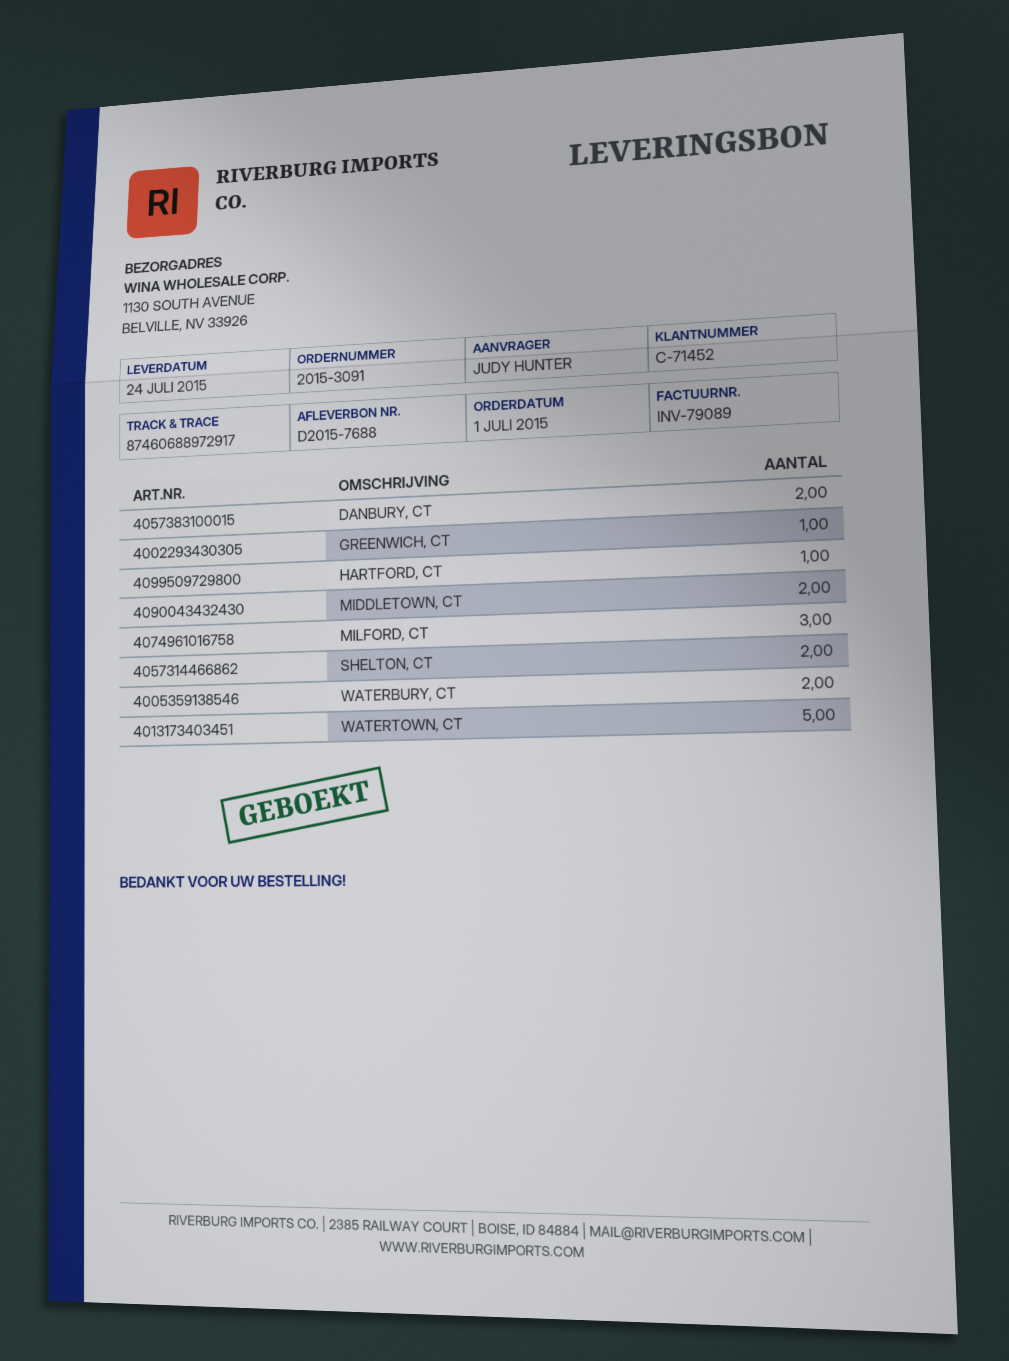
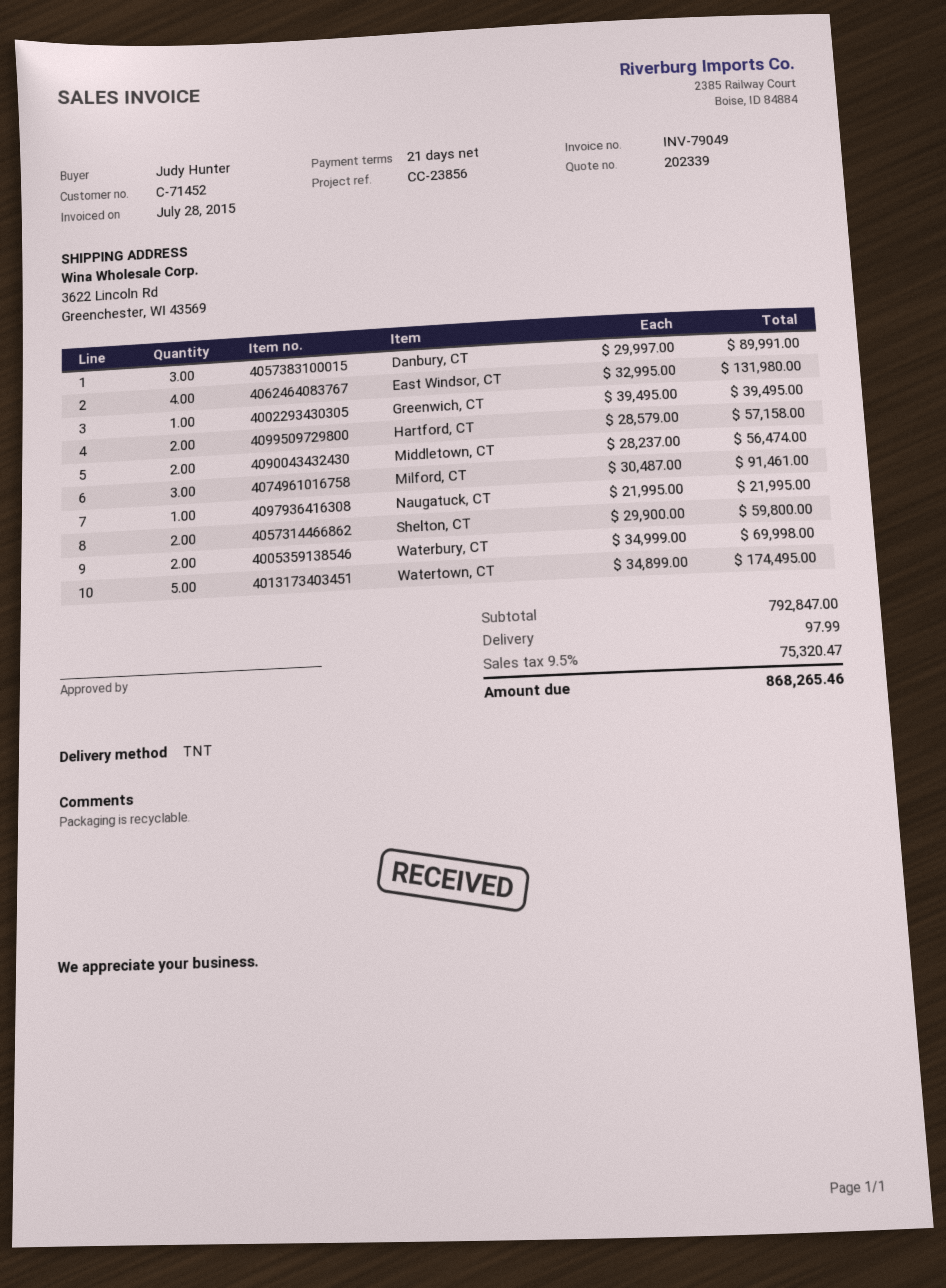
invoice number: INV-79089 -> INV-79049
ship to: 1130 SOUTH AVENUE, BELVILLE, NV 33926 -> 3622 Lincoln Rd, Greenchester, WI 43569
DANBURY, CT: 2 -> 3
HARTFORD, CT: 1 -> 2
East Windsor, CT: none -> 4
Naugatuck, CT: none -> 1

